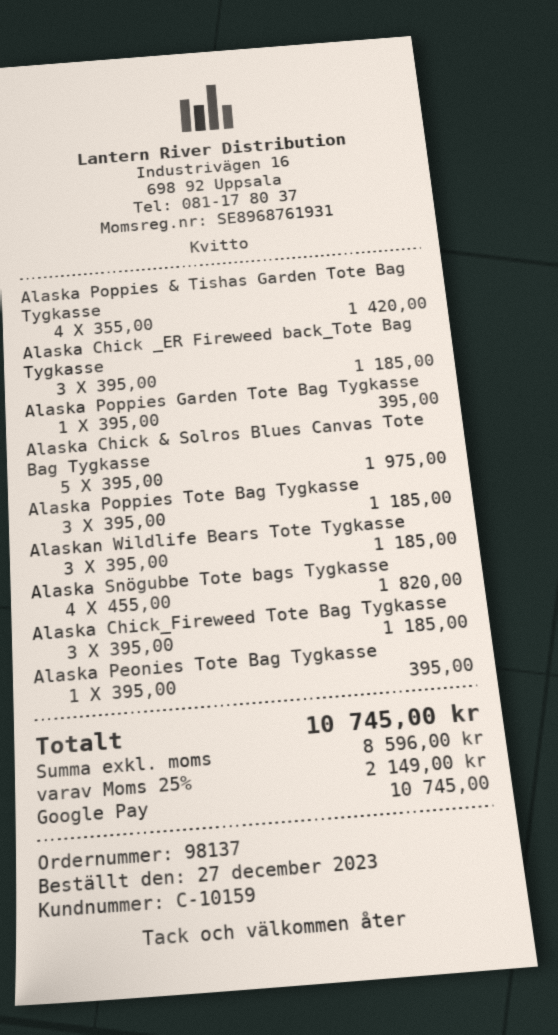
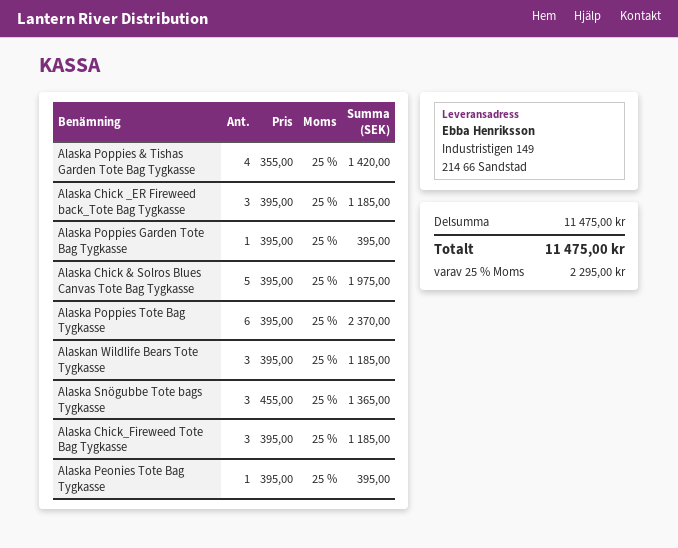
Alaska Poppies Tote Bag Tygkasse: 3 x 395.00 = 1185.00 -> 6 x 395.00 = 2370.00
Alaska Snögubbe Tote bags Tygkasse: 4 x 455.00 = 1820.00 -> 3 x 455.00 = 1365.00
tax: 25% = 2149.00 -> 25% = 2295.00
total: 10745.00 -> 11475.00

